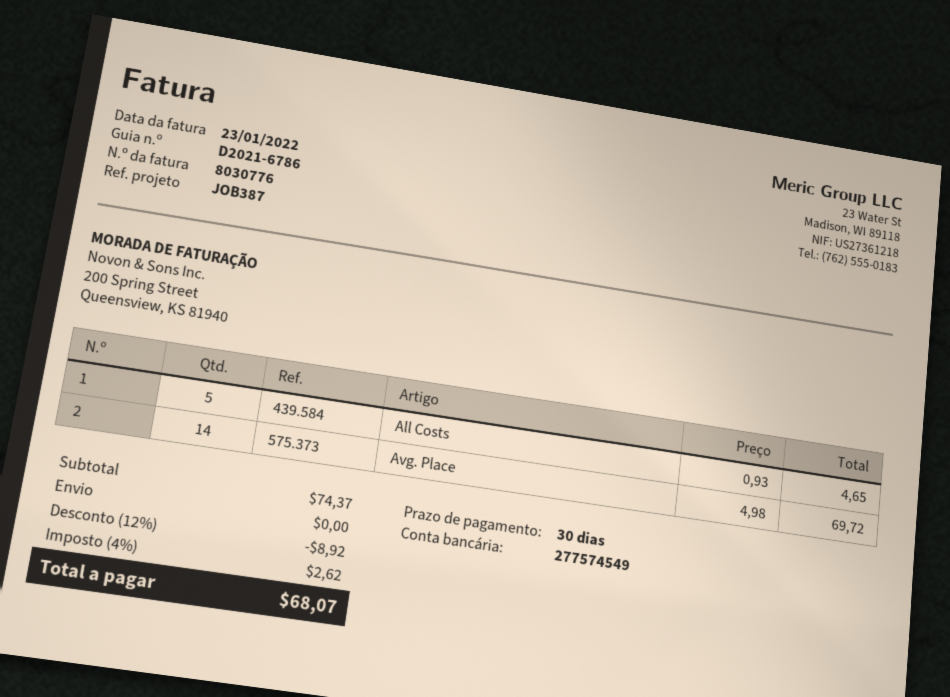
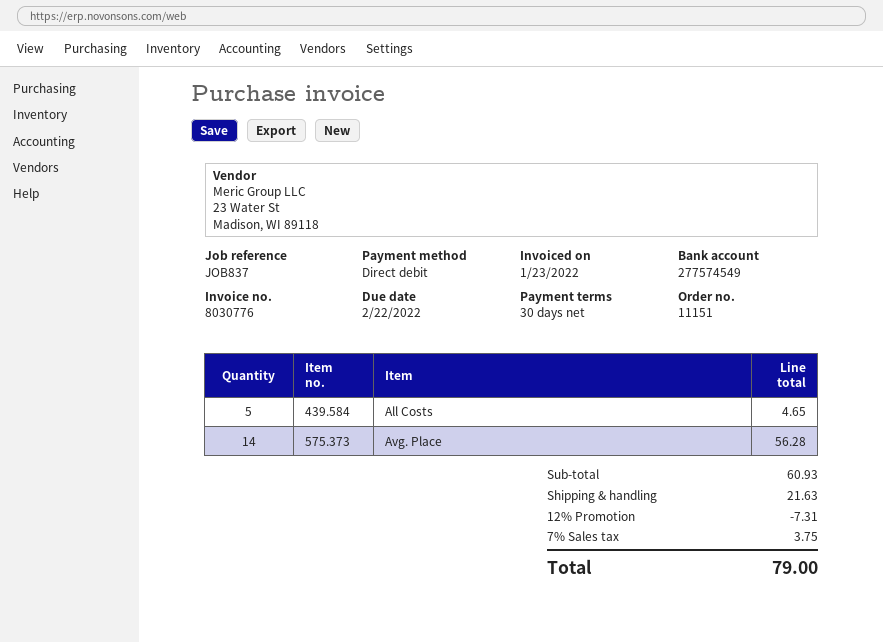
reference: JOB387 -> JOB837
Avg. Place: 14 for 69.72 -> 14 for 56.28
subtotal: 74.37 -> 60.93
discount: 12% = 8.92 -> 12% = 7.31
shipping: 0.00 -> 21.63
tax: 4% = 2.62 -> 7% = 3.75
total: 68.07 -> 79.00

